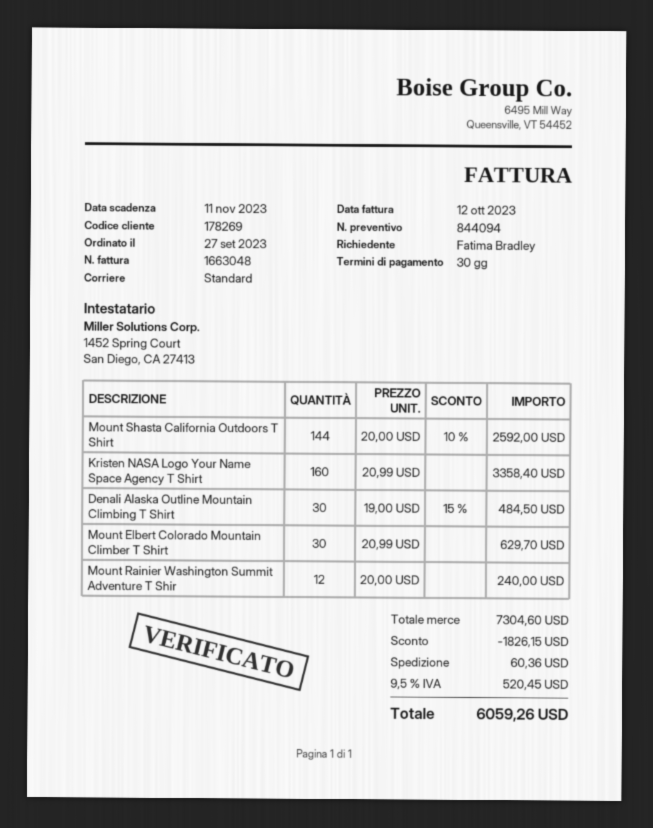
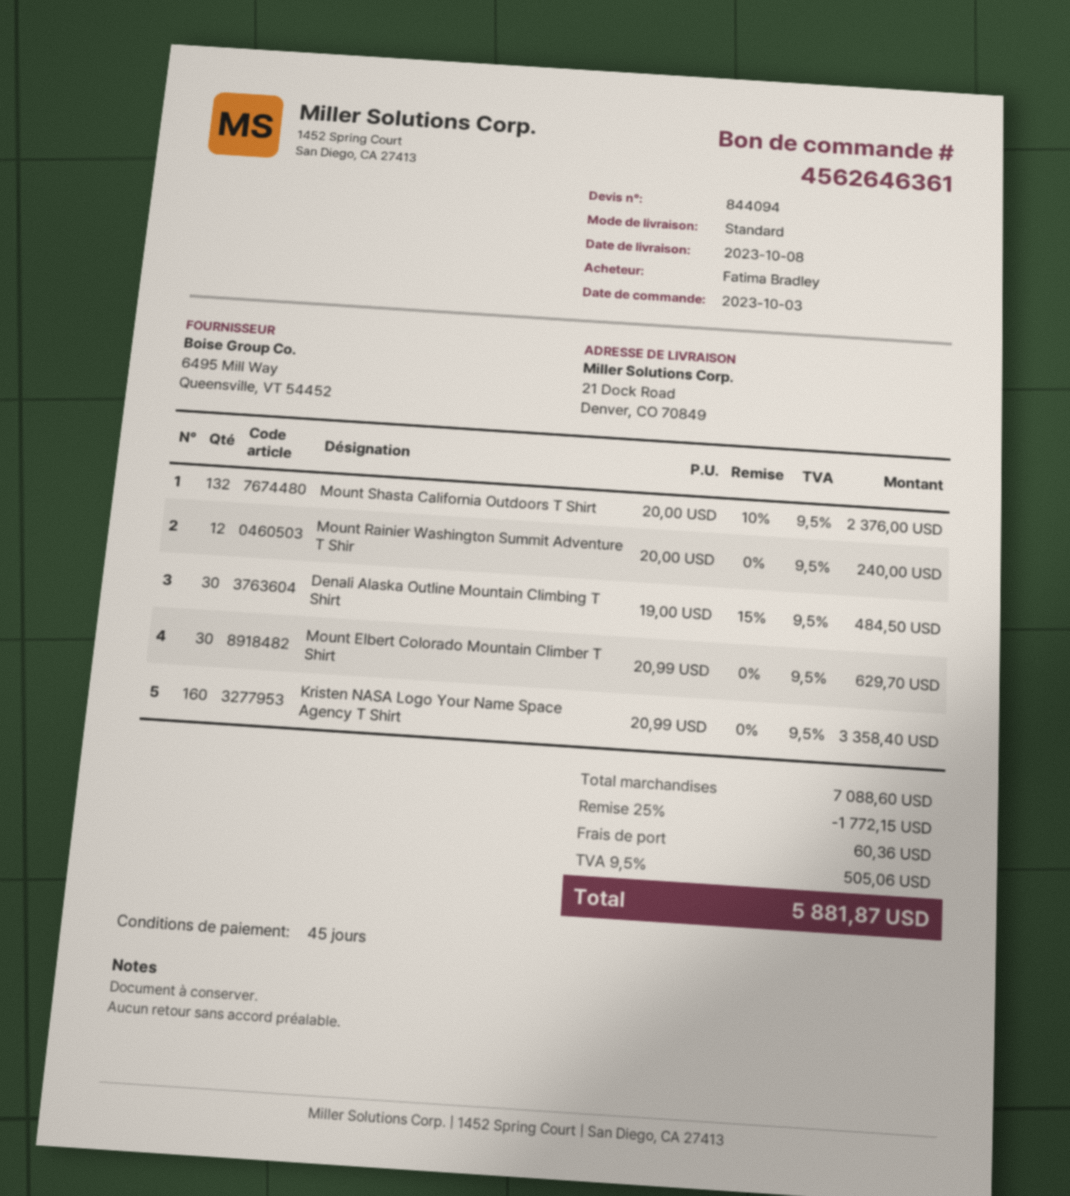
order date: 2023-09-27 -> 2023-10-03
payment terms: 30 days -> 45 days
Mount Shasta California Outdoors T Shirt: 144 x 20.00 - 10% = 2592.00 -> 132 x 20.00 - 10% = 2376.00
subtotal: 7304.60 -> 7088.60
discount: 1826.15 -> 1772.15
tax: 9.5% = 520.45 -> 9.5% = 505.06
total: 6059.26 -> 5881.87

